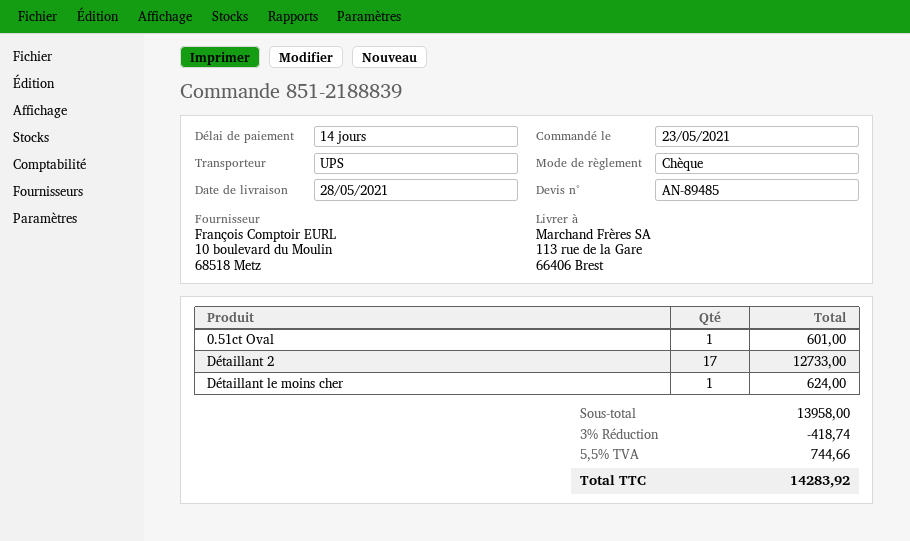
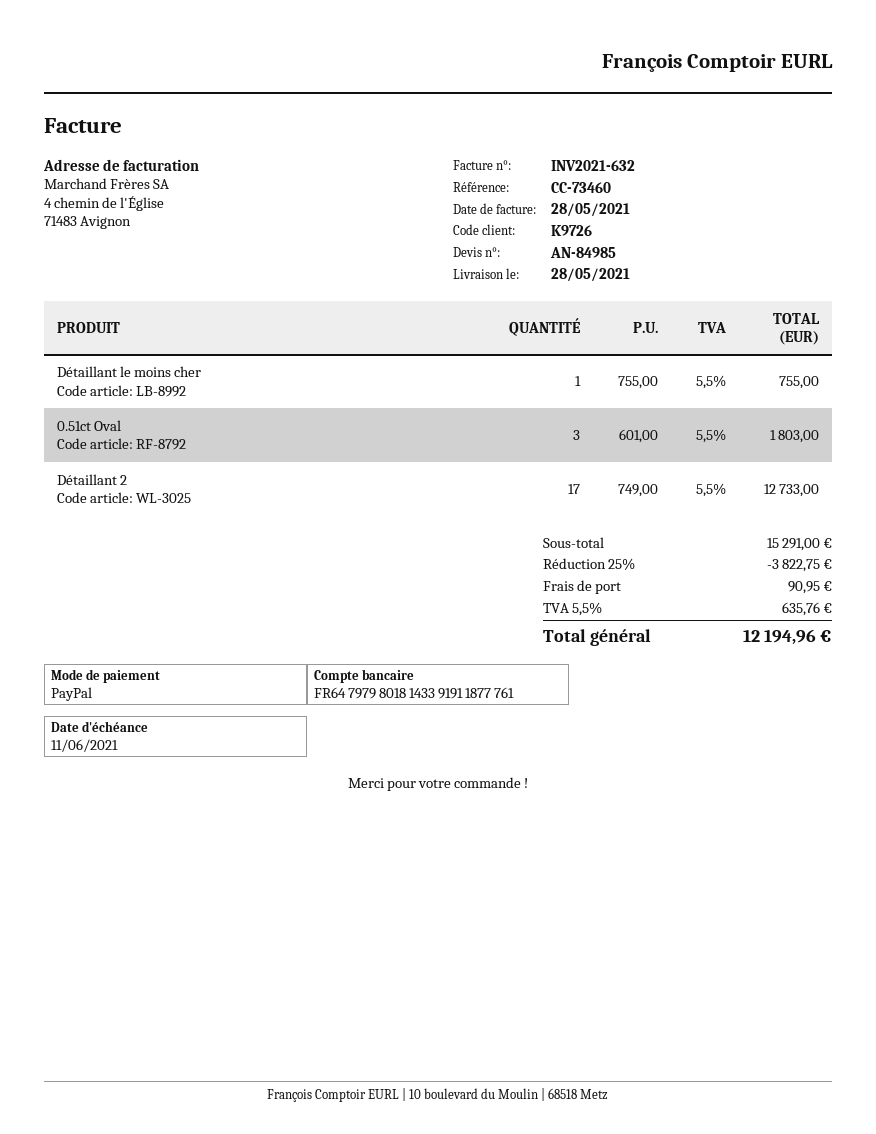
quote number: AN-89485 -> AN-84985
payment method: cheque -> PayPal
0.51ct Oval: 1 for 601.00 -> 3 for 1803.00
Détaillant le moins cher: 1 for 624.00 -> 1 for 755.00
subtotal: 13958.00 -> 15291.00
discount: 3% = 418.74 -> 25% = 3822.75
shipping: none -> 90.95
tax: 5.5% = 744.66 -> 5.5% = 635.76
total: 14283.92 -> 12194.96

